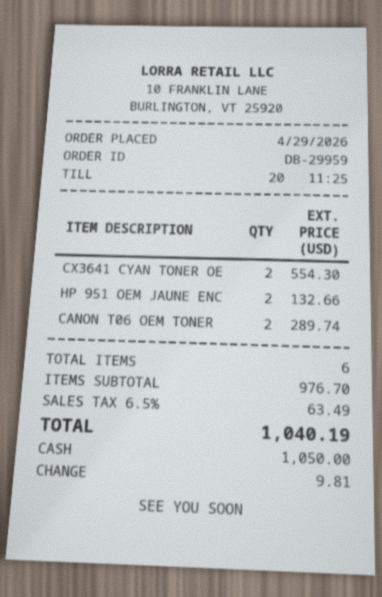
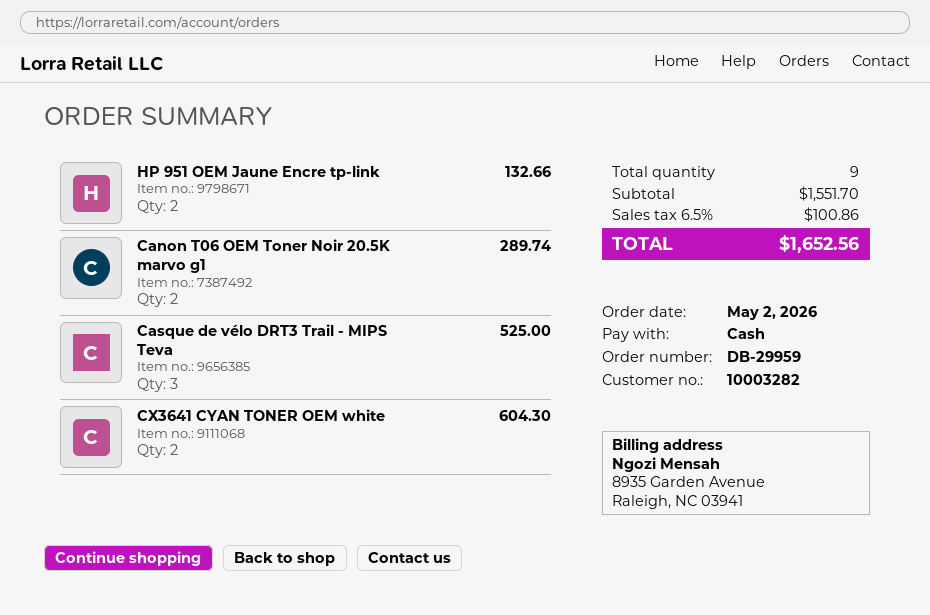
order date: 2026-04-29 -> 2026-05-02
CX3641 CYAN TONER OE: 2 for 554.30 -> 2 for 604.30
Casque de vélo DRT3 Trail - MIPS Teva: none -> 3 for 525.00
total quantity: 6 -> 9
subtotal: 976.70 -> 1551.70
tax: 6.5% = 63.49 -> 6.5% = 100.86
total: 1040.19 -> 1652.56

